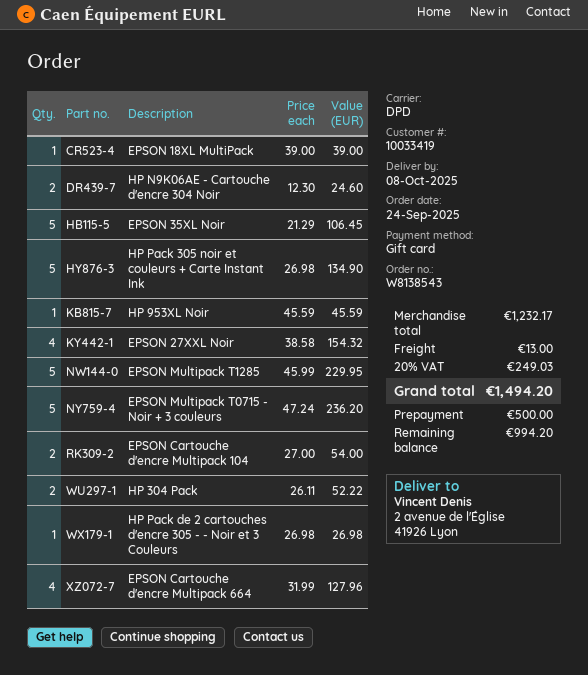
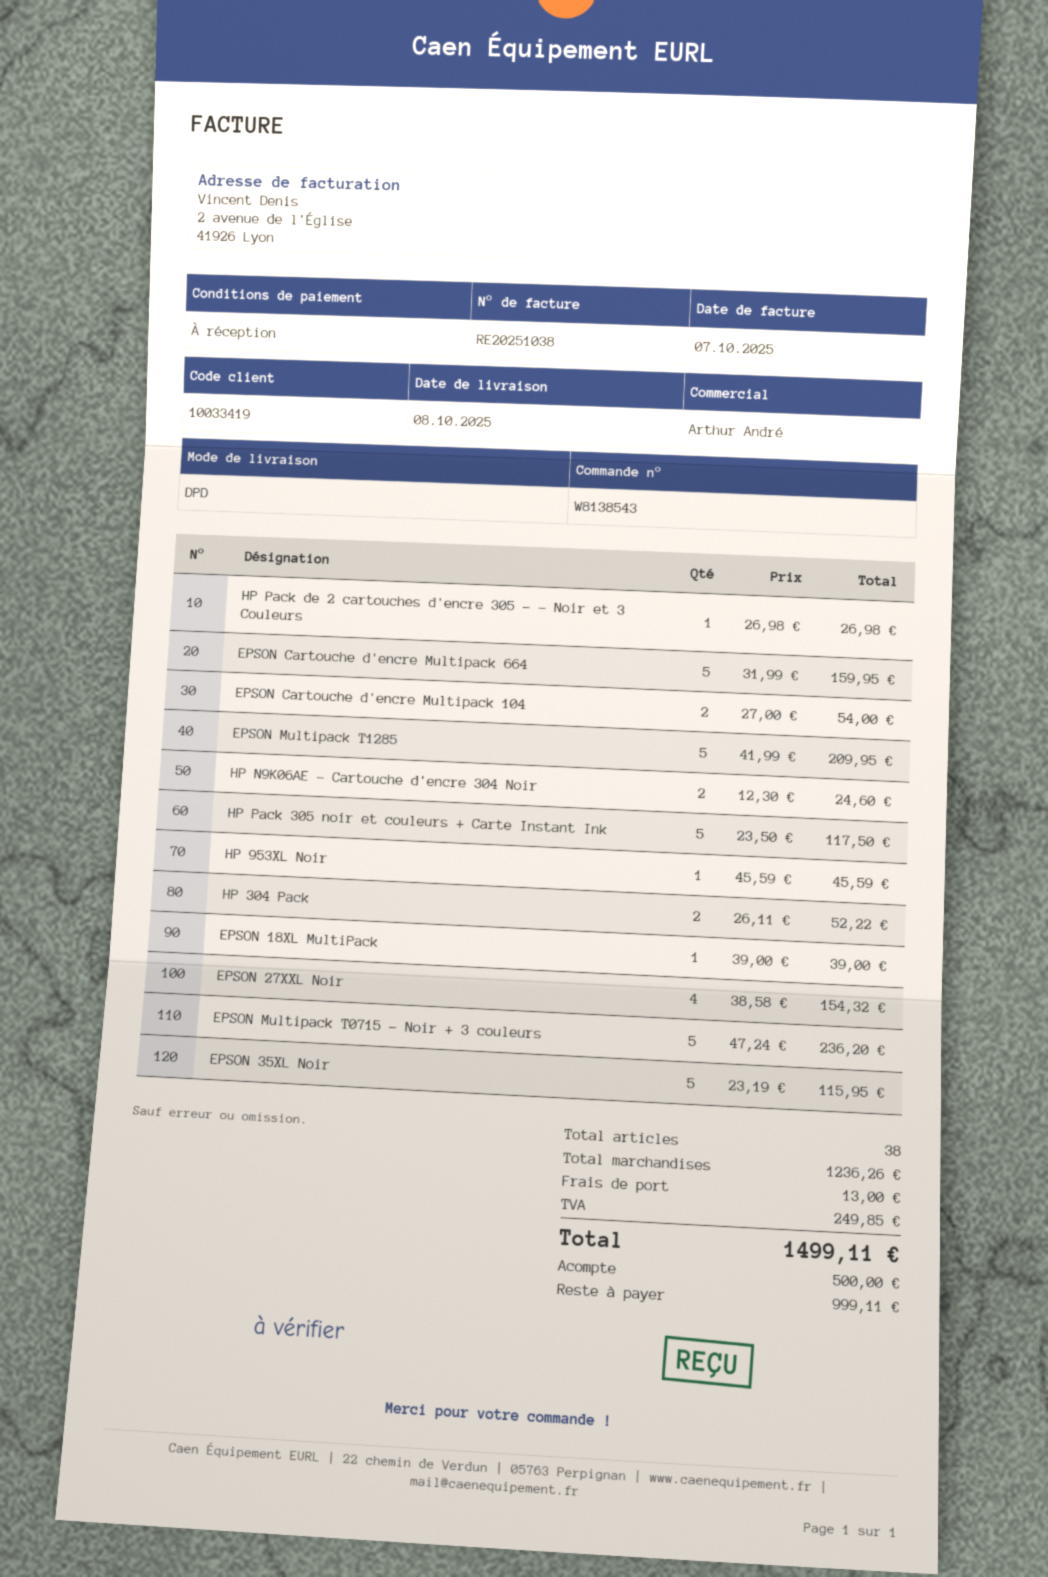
EPSON 35XL Noir: 5 x 21.29 = 106.45 -> 5 x 23.19 = 115.95
HP Pack 305 noir et couleurs + Carte Instant Ink: 5 x 26.98 = 134.90 -> 5 x 23.50 = 117.50
EPSON Multipack T1285: 5 x 45.99 = 229.95 -> 5 x 41.99 = 209.95
EPSON Cartouche d'encre Multipack 664: 4 x 31.99 = 127.96 -> 5 x 31.99 = 159.95
subtotal: 1232.17 -> 1236.26
tax: 249.03 -> 249.85
total: 1494.20 -> 1499.11
balance: 994.20 -> 999.11

